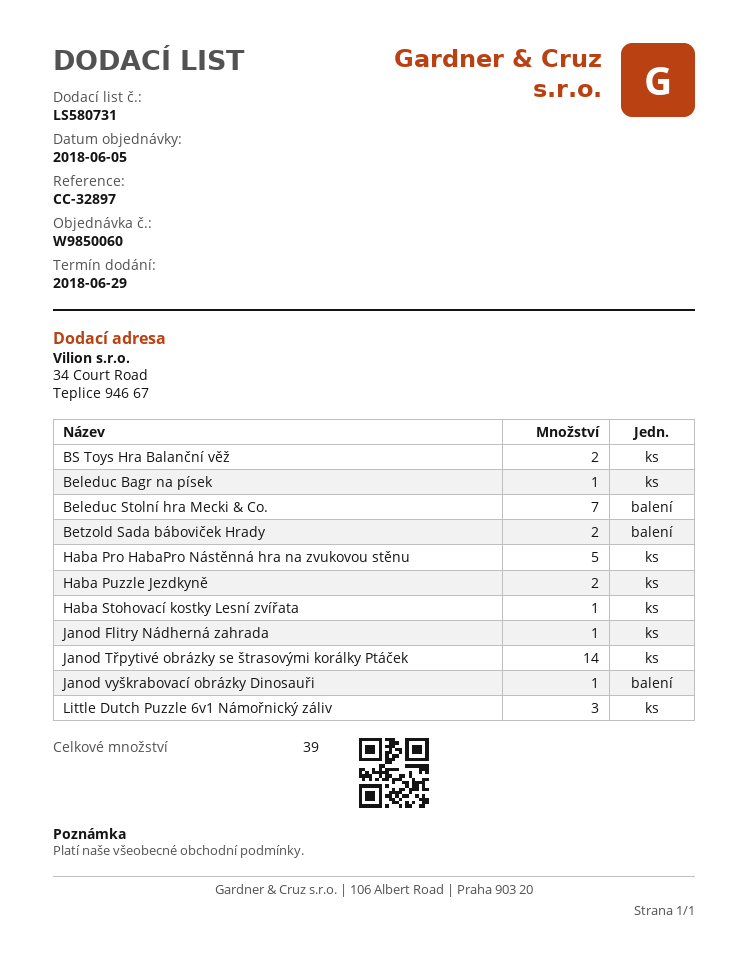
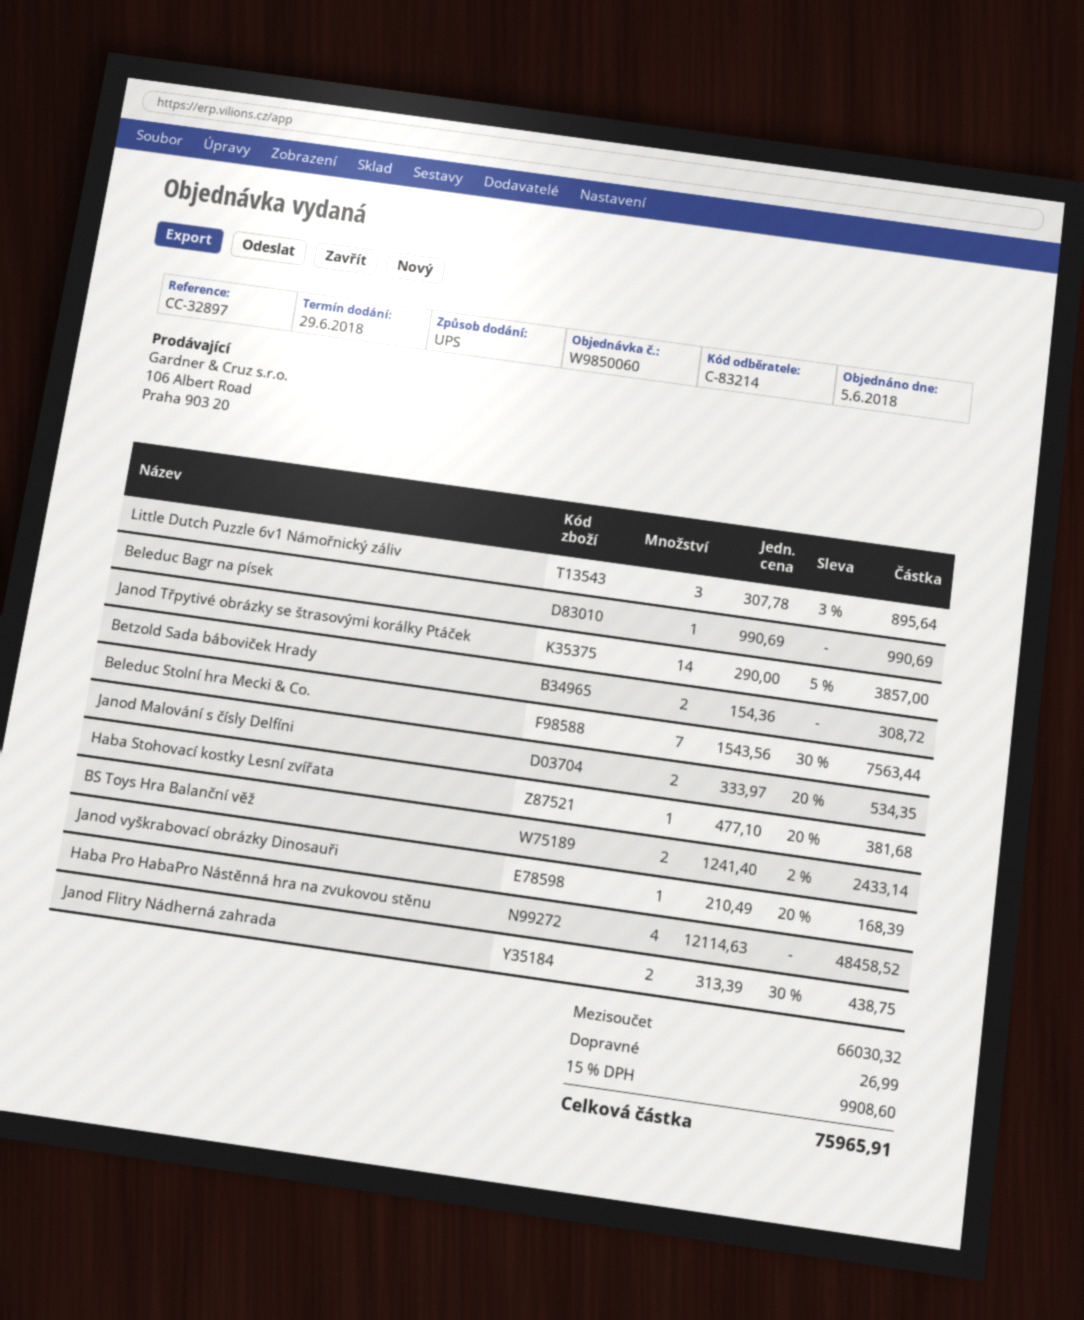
Haba Pro HabaPro Nástěnná hra na zvukovou stěnu: 5 -> 4
Haba Puzzle Jezdkyně: 2 -> none
Janod Flitry Nádherná zahrada: 1 -> 2
Janod Malování s čísly Delfíni: none -> 2

